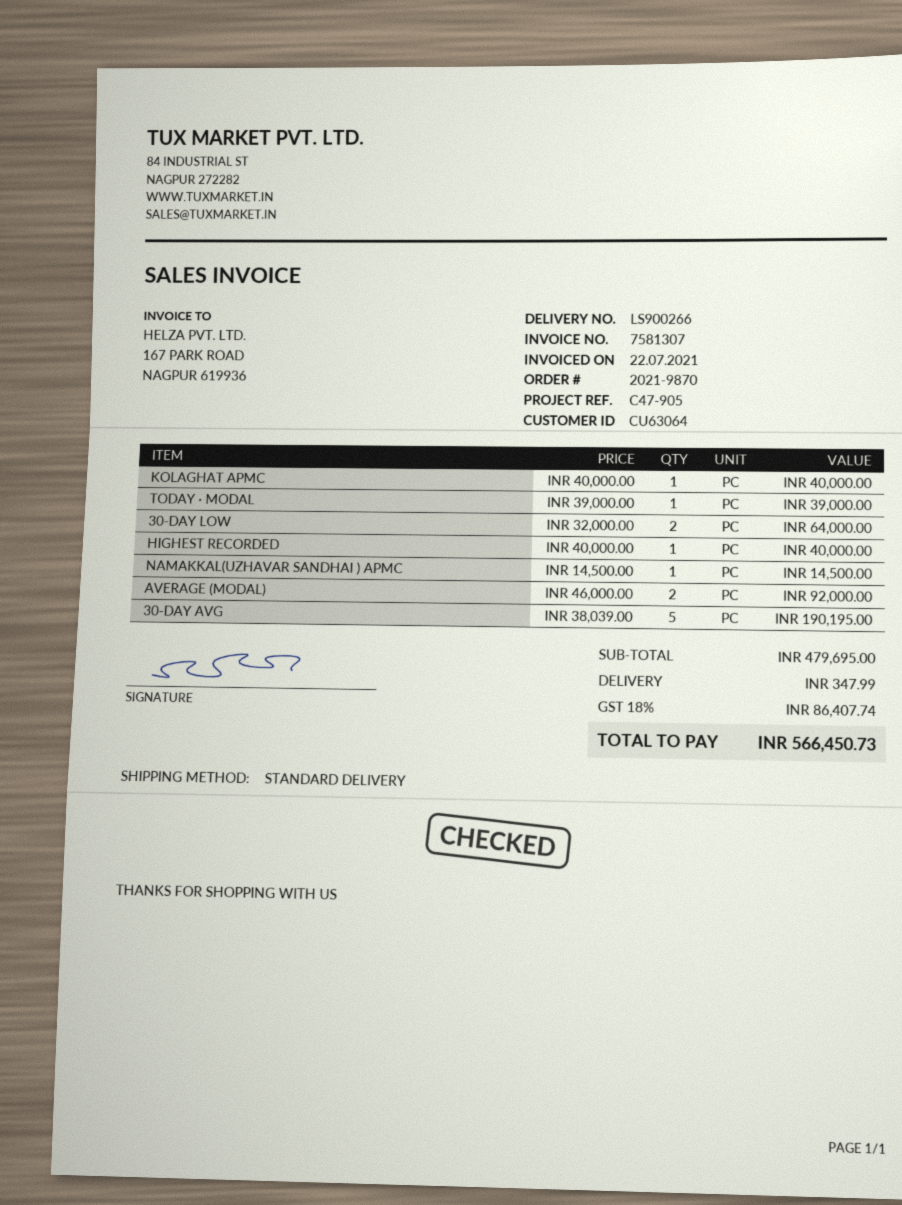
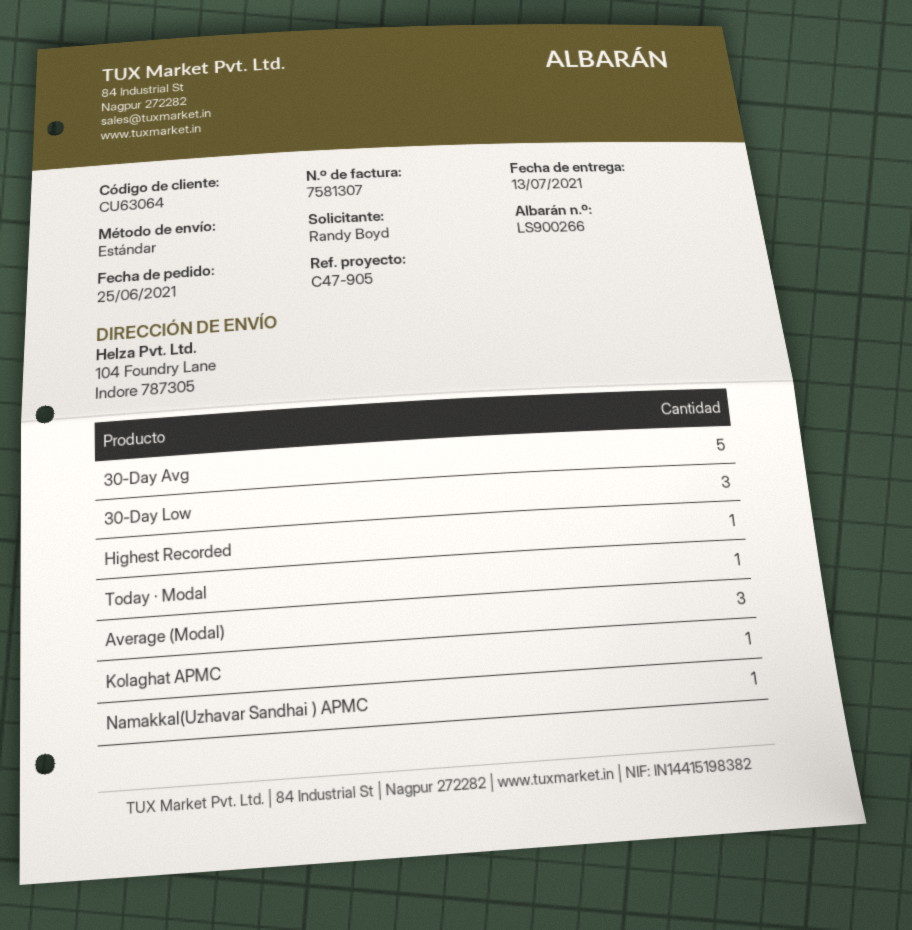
30-DAY LOW: 2 -> 3
AVERAGE (MODAL): 2 -> 3

